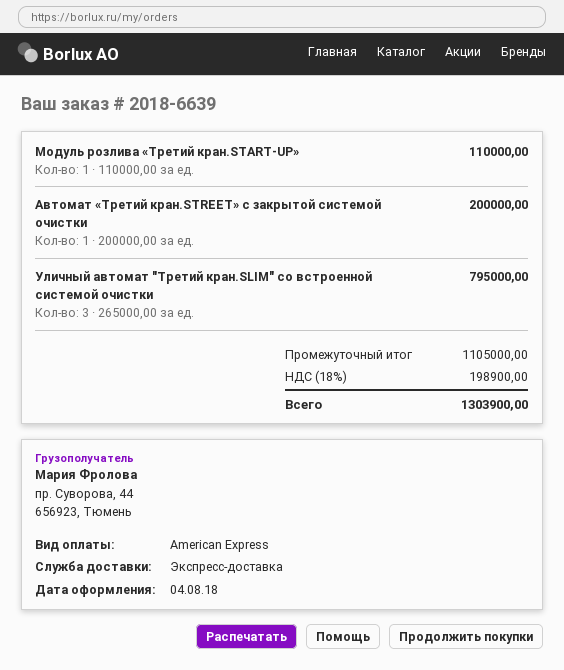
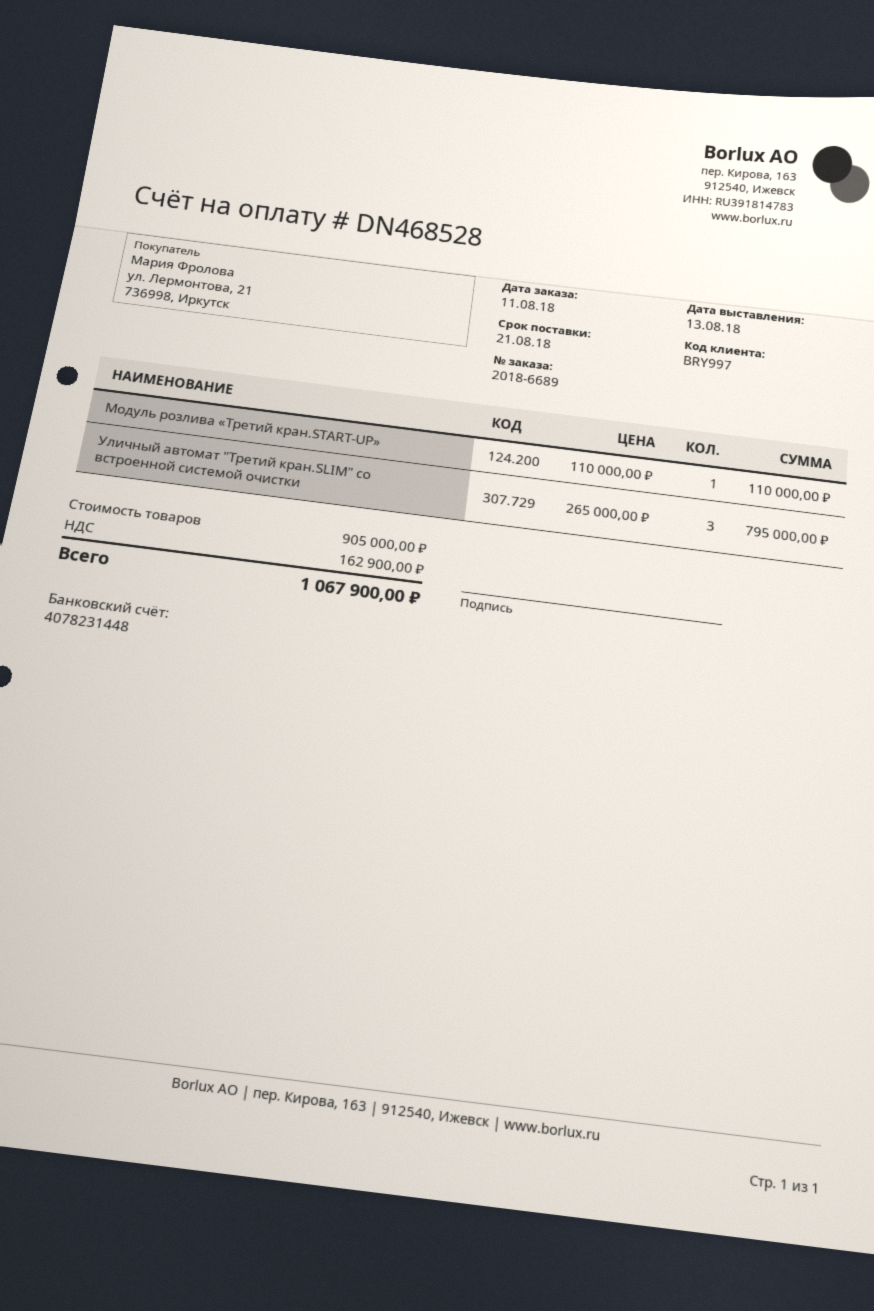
order number: 2018-6639 -> 2018-6689
order date: 2018-08-04 -> 2018-08-11
Автомат «Третий кран.STREET» с закрытой системой очистки: 1 x 200000.00 = 200000.00 -> none
subtotal: 1105000.00 -> 905000.00
tax: 198900.00 -> 162900.00
total: 1303900.00 -> 1067900.00

